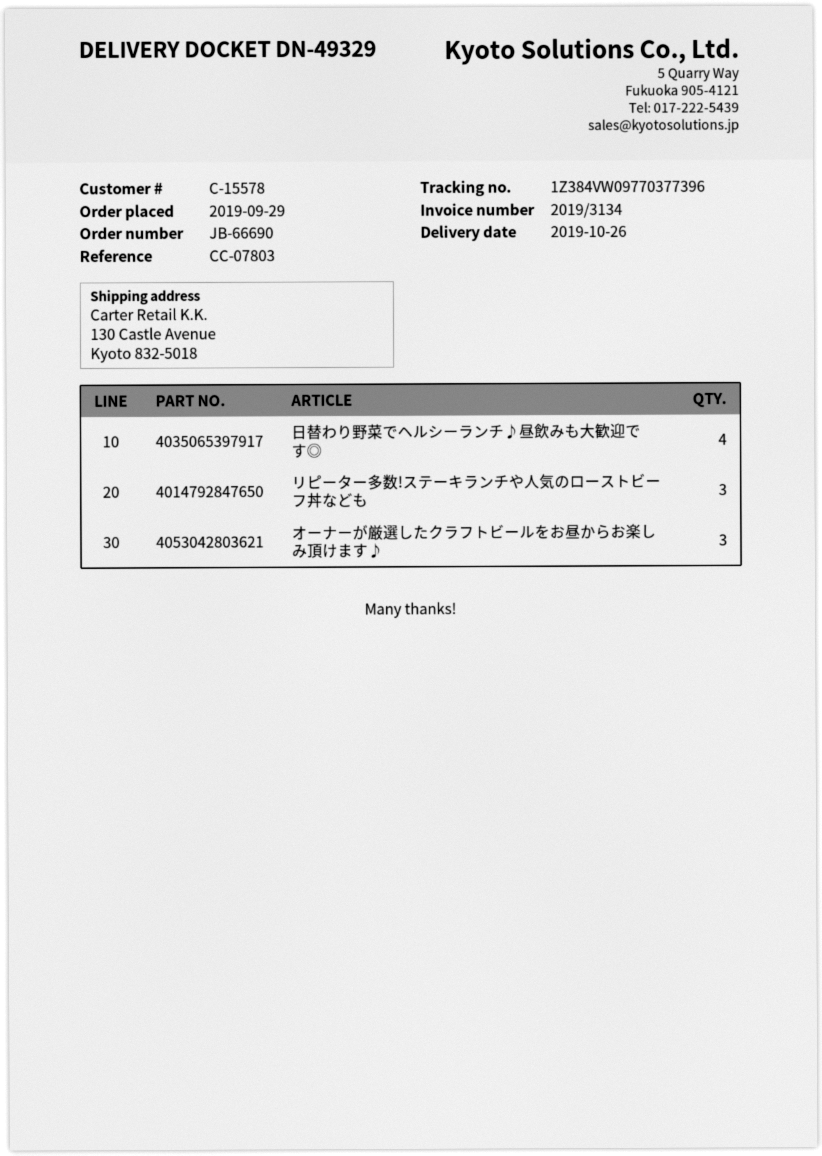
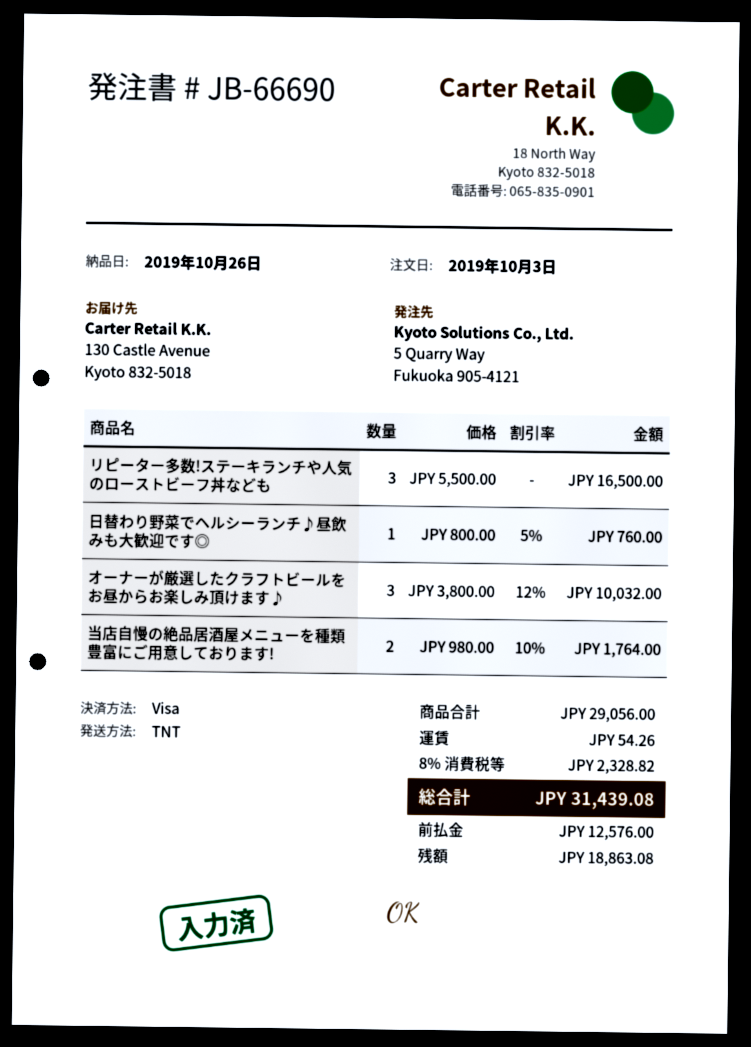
order date: 2019-09-29 -> 2019-10-03
日替わり野菜でヘルシーランチ♪昼飲みも大歓迎です◎: 4 -> 1
当店自慢の絶品居酒屋メニューを種類豊富にご用意しております!: none -> 2

